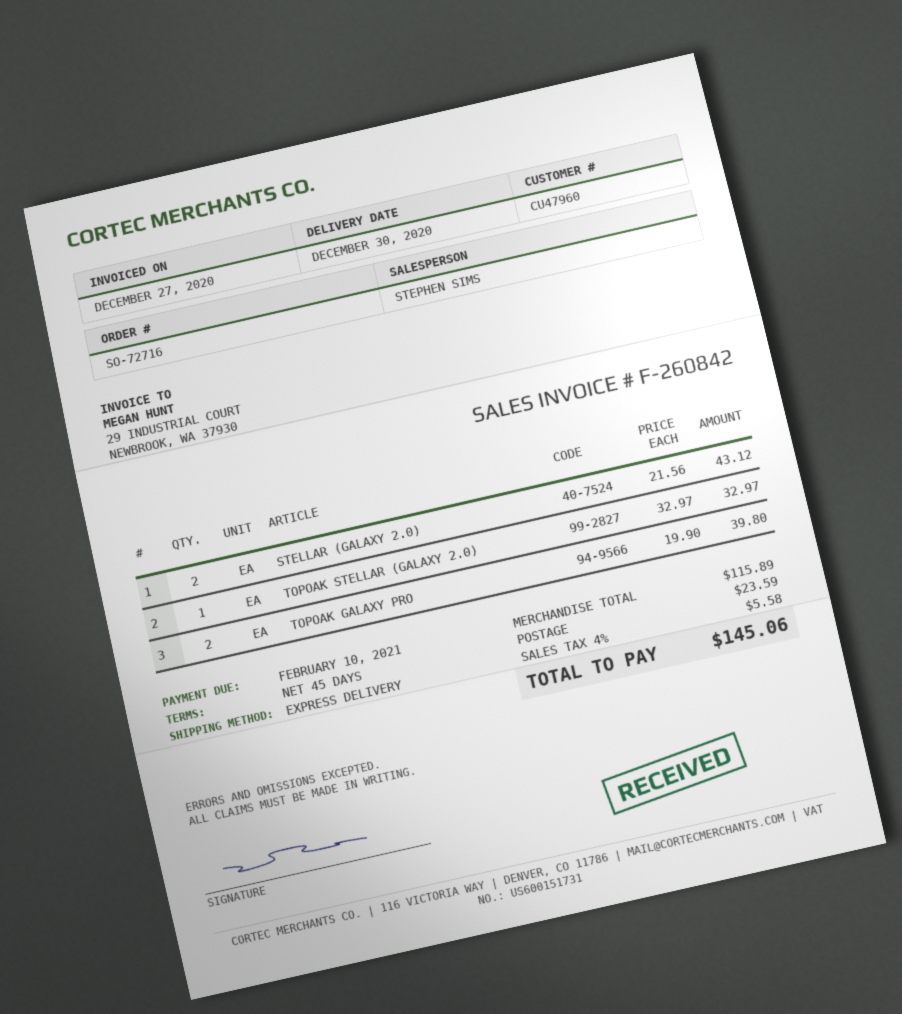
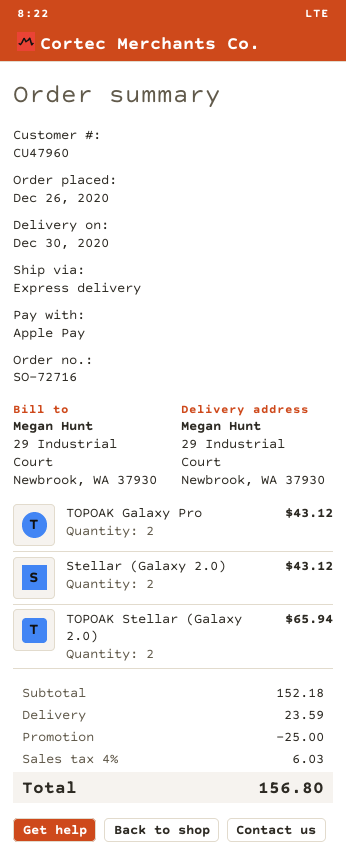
TOPOAK STELLAR (GALAXY 2.0): 1 for 32.97 -> 2 for 65.94
TOPOAK GALAXY PRO: 2 for 39.80 -> 2 for 43.12
subtotal: 115.89 -> 152.18
discount: none -> 25.00
tax: 4% = 5.58 -> 4% = 6.03
total: 145.06 -> 156.80

